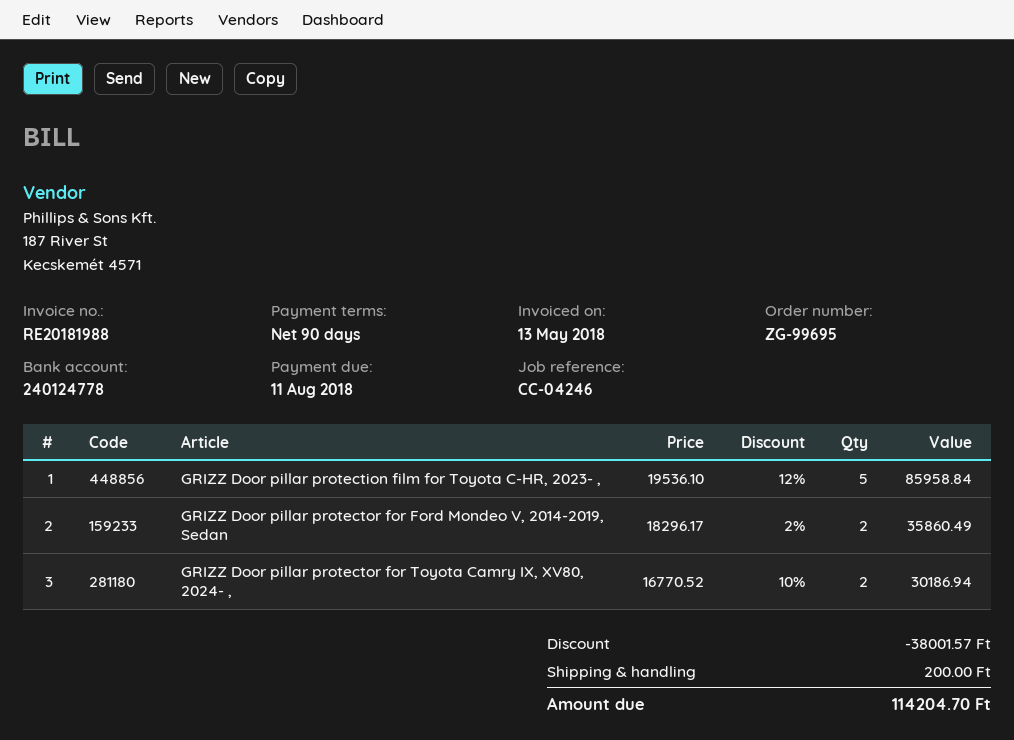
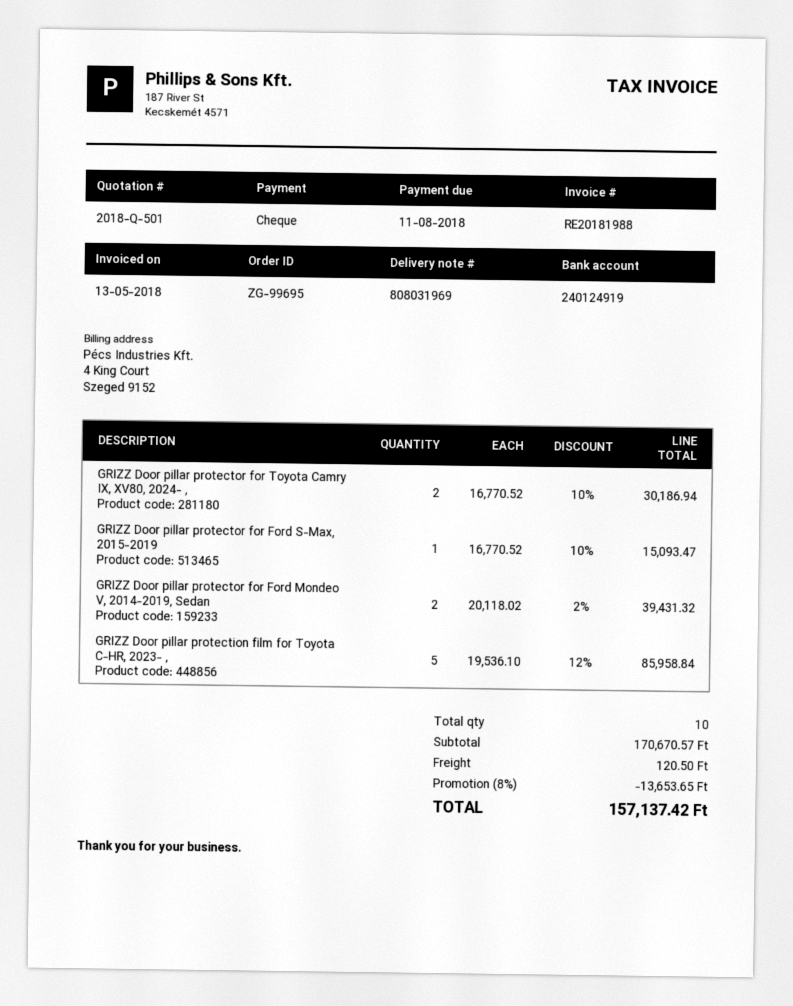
bank account: 240124778 -> 240124919
GRIZZ Door pillar protector for Ford Mondeo V, 2014-2019, Sedan: 2 x 18296.17 - 2% = 35860.49 -> 2 x 20118.02 - 2% = 39431.32
GRIZZ Door pillar protector for Ford S-Max, 2015-2019: none -> 1 x 16770.52 - 10% = 15093.47
discount: 38001.57 -> 13653.65
shipping: 200.00 -> 120.50
total: 114204.70 -> 157137.42

